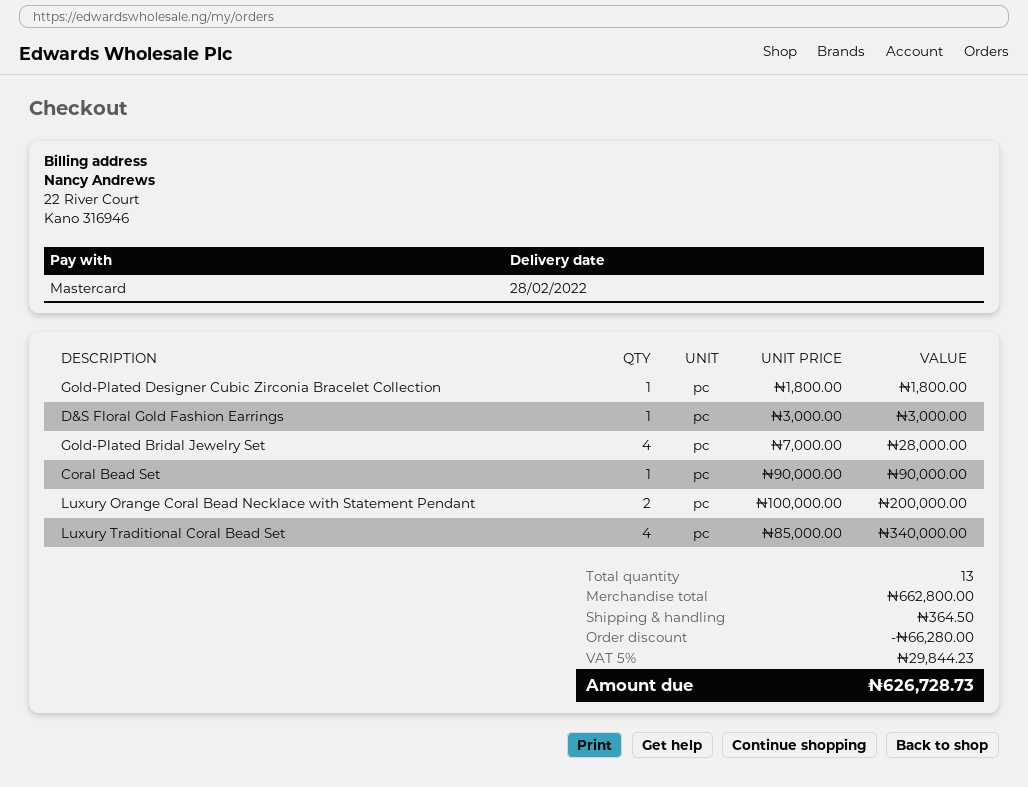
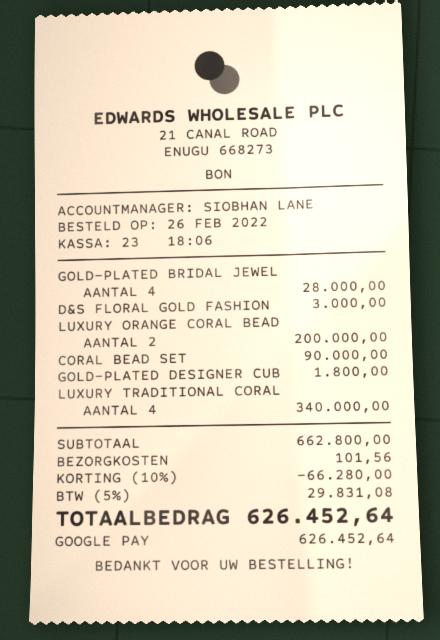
payment method: Mastercard -> Google Pay
shipping: 364.50 -> 101.56
tax: 5% = 29844.23 -> 5% = 29831.08
total: 626728.73 -> 626452.64

